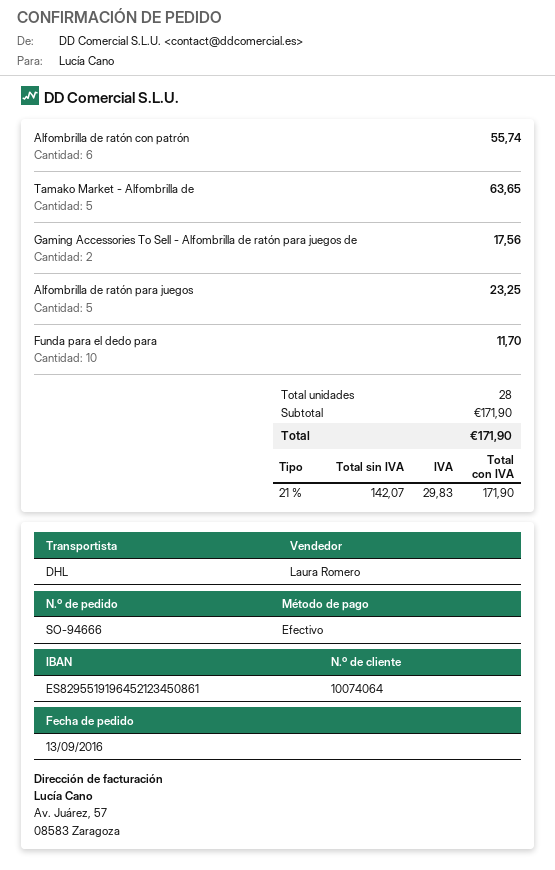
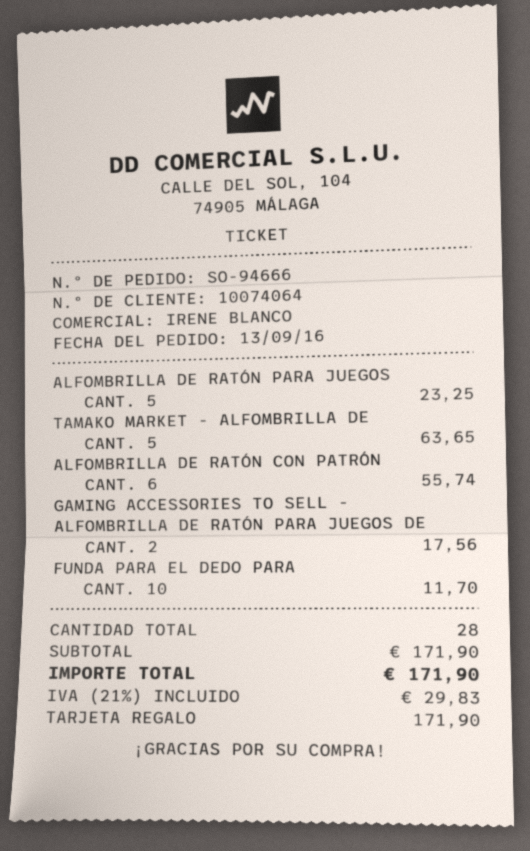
sales rep: Laura Romero -> IRENE BLANCO
payment method: cash -> gift card

